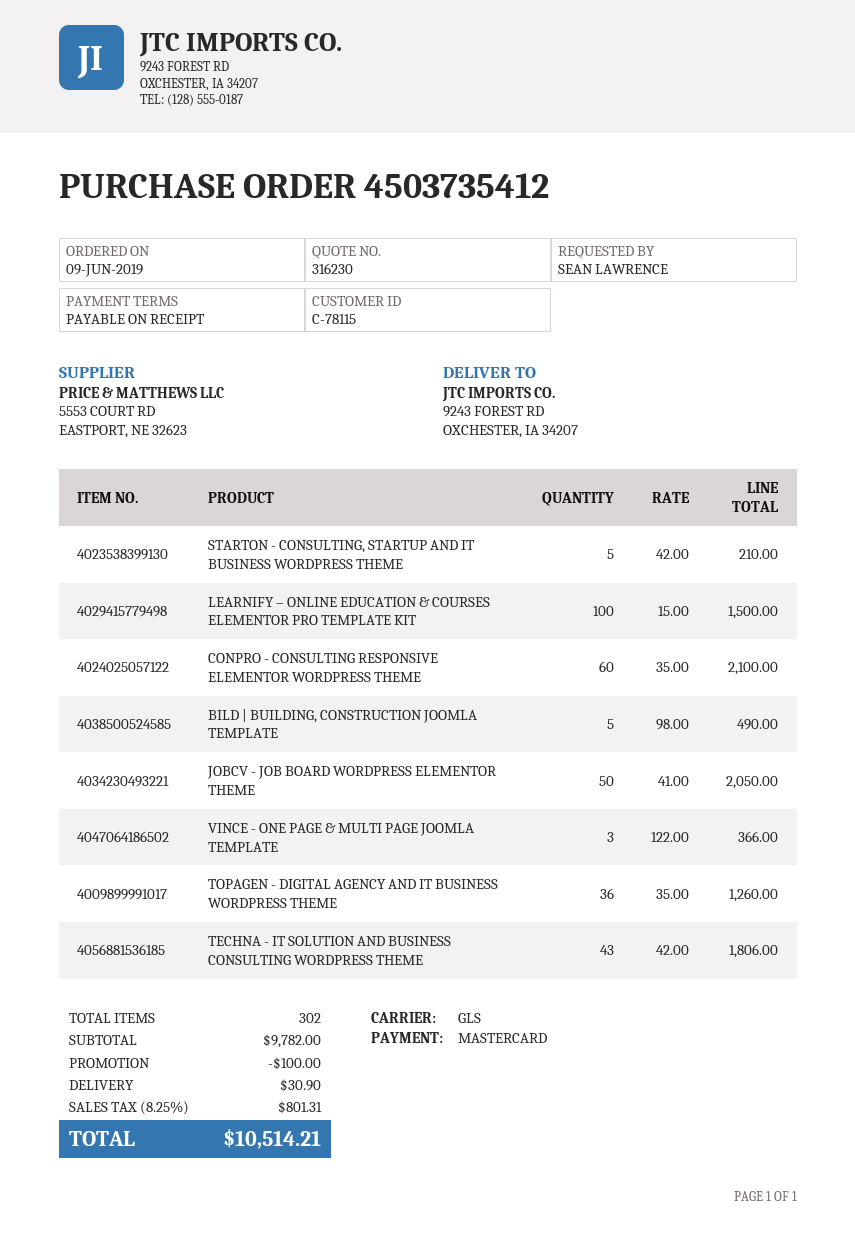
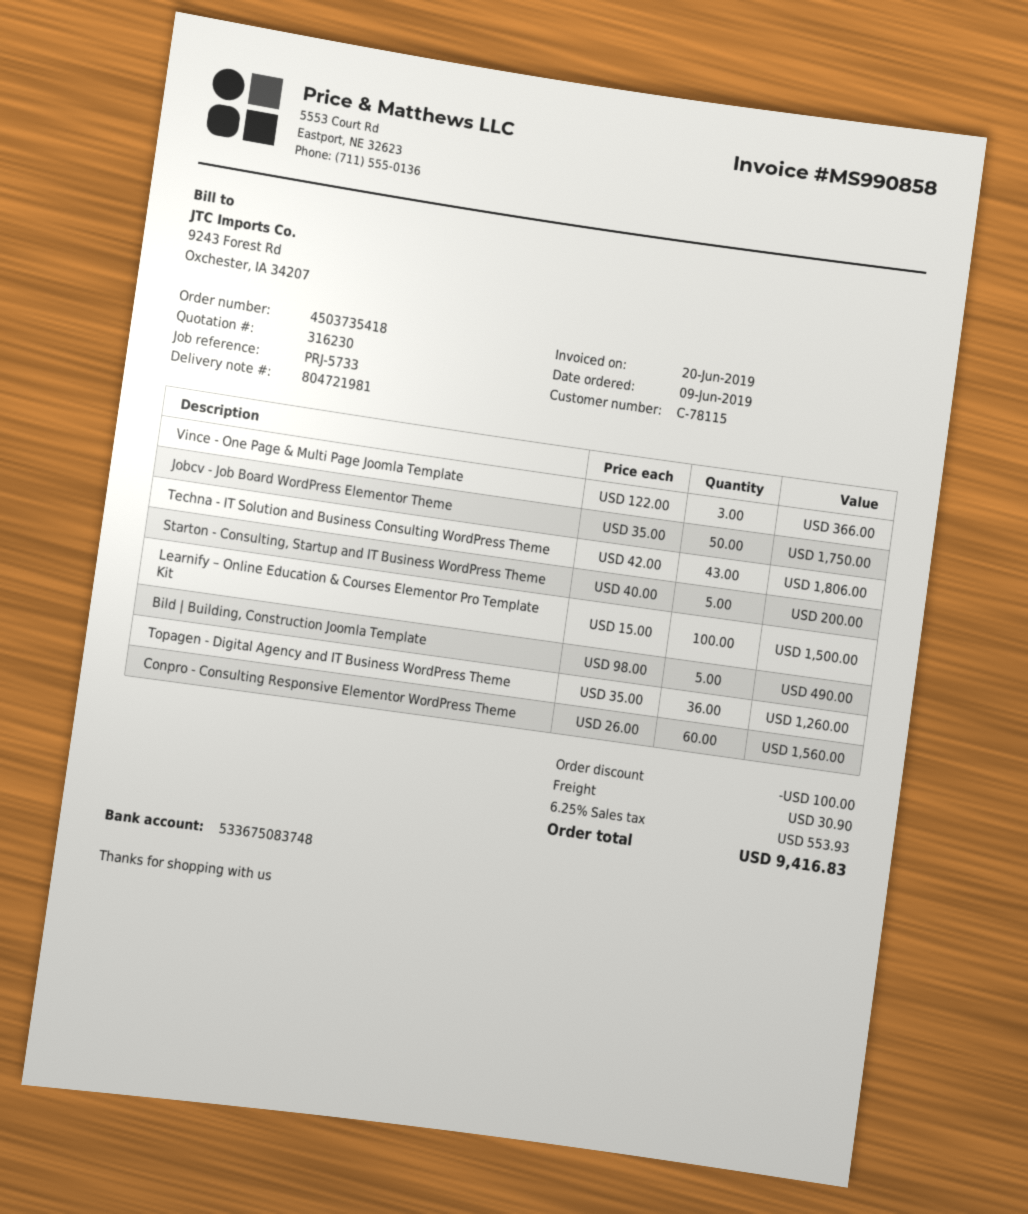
order number: 4503735412 -> 4503735418
STARTON - CONSULTING, STARTUP AND IT BUSINESS WORDPRESS THEME: 5 x 42.00 = 210.00 -> 5 x 40.00 = 200.00
CONPRO - CONSULTING RESPONSIVE ELEMENTOR WORDPRESS THEME: 60 x 35.00 = 2100.00 -> 60 x 26.00 = 1560.00
JOBCV - JOB BOARD WORDPRESS ELEMENTOR THEME: 50 x 41.00 = 2050.00 -> 50 x 35.00 = 1750.00
tax: 8.25% = 801.31 -> 6.25% = 553.93
total: 10514.21 -> 9416.83

